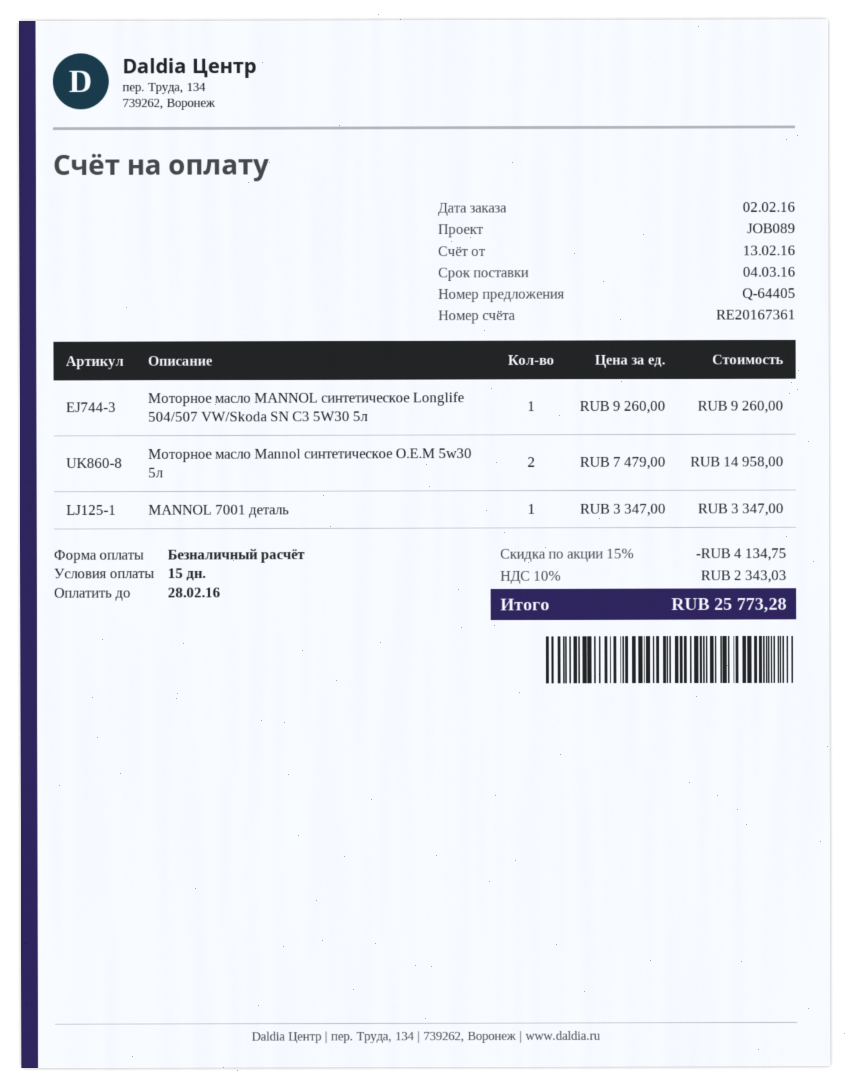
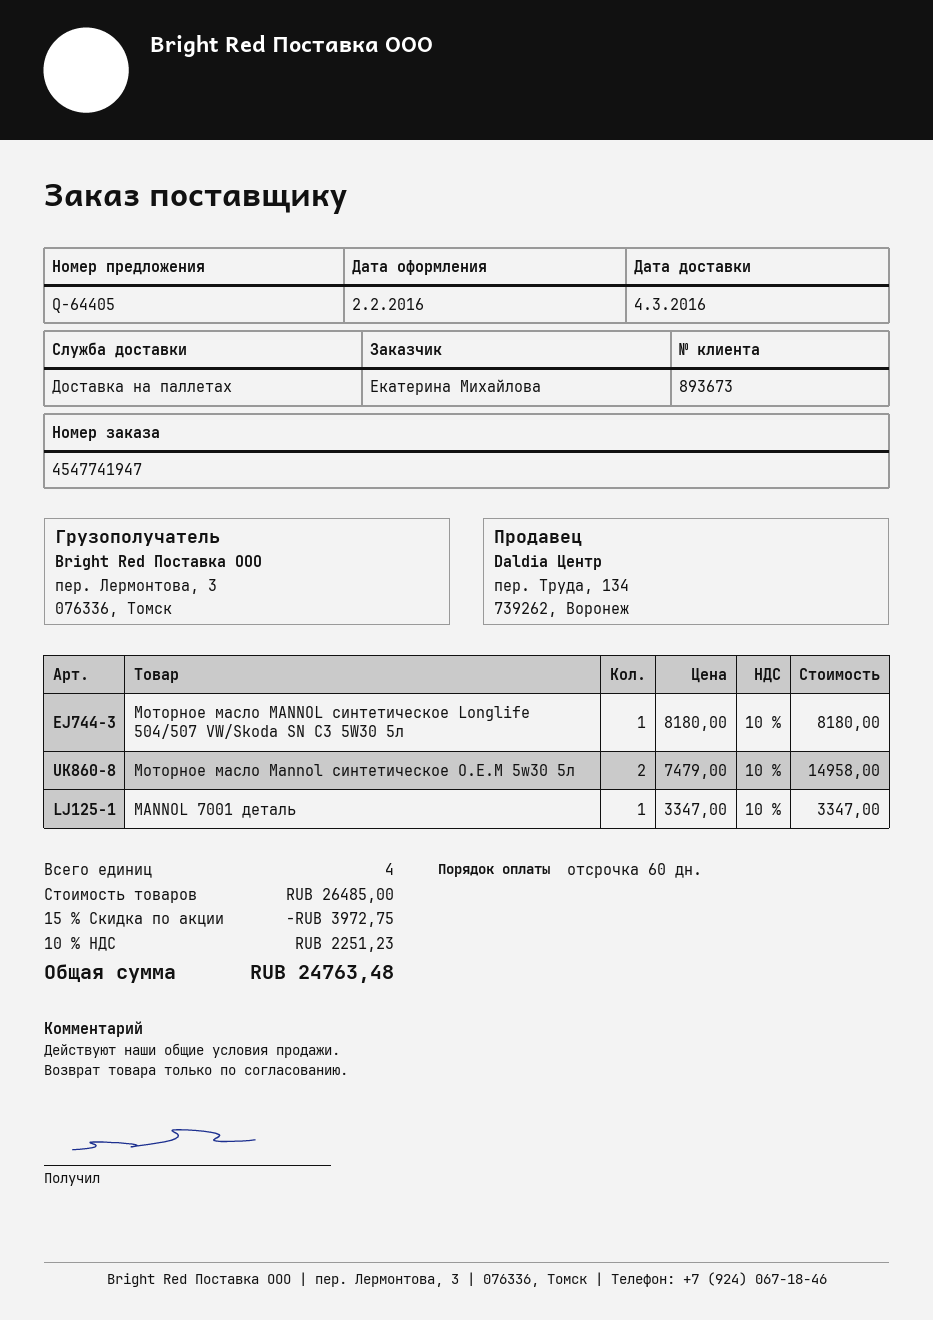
payment terms: 15 days -> 60 days
Моторное масло MANNOL синтетическое Longlife 504/507 VW/Skoda SN C3 5W30 5л: 1 x 9260.00 = 9260.00 -> 1 x 8180.00 = 8180.00
discount: 15% = 4134.75 -> 15% = 3972.75
tax: 10% = 2343.03 -> 10% = 2251.23
total: 25773.28 -> 24763.48

